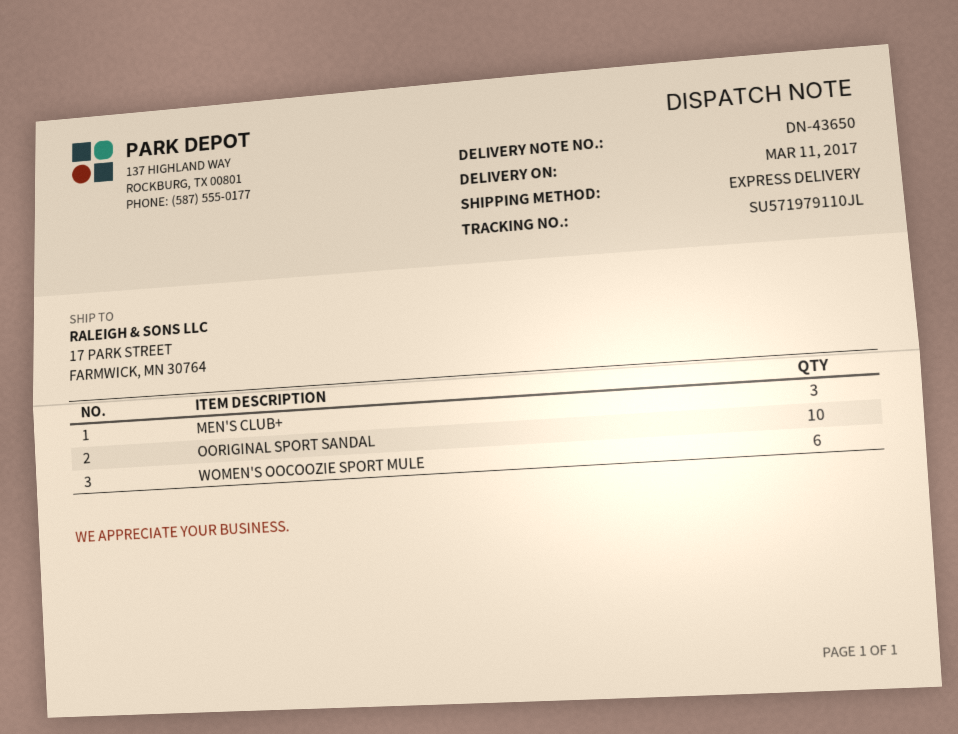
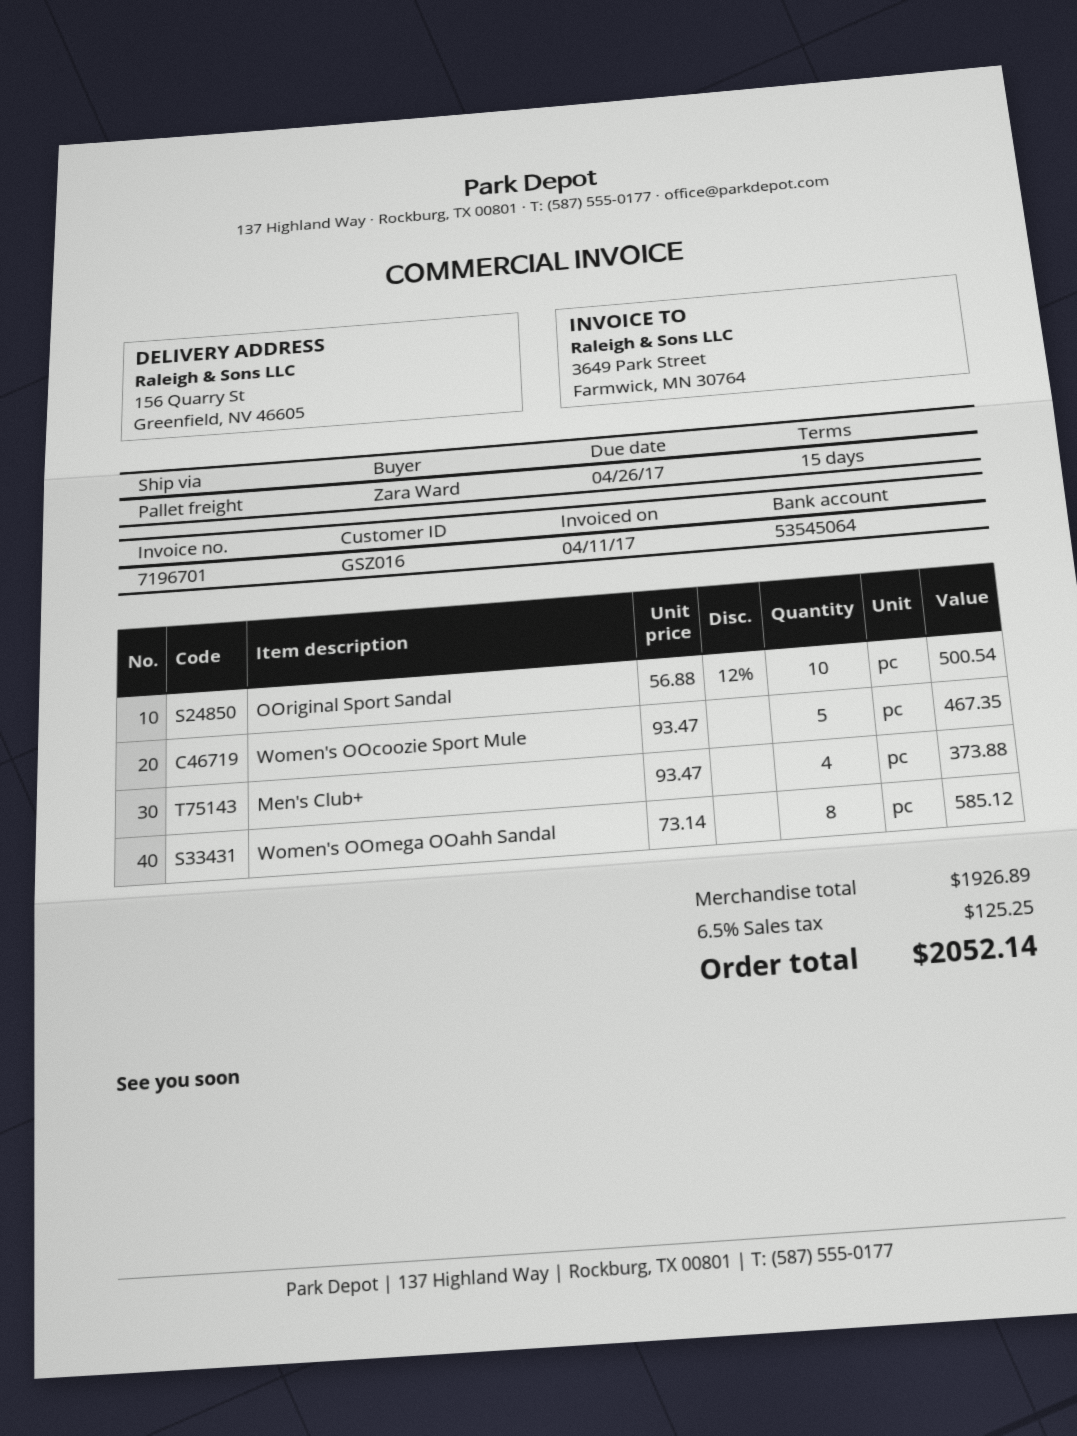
shipping method: express -> pallet freight
ship to: 17 PARK STREET, FARMWICK, MN 30764 -> 156 Quarry St, Greenfield, NV 46605
MEN'S CLUB+: 3 -> 4
WOMEN'S OOCOOZIE SPORT MULE: 6 -> 5
Women's OOmega OOahh Sandal: none -> 8

